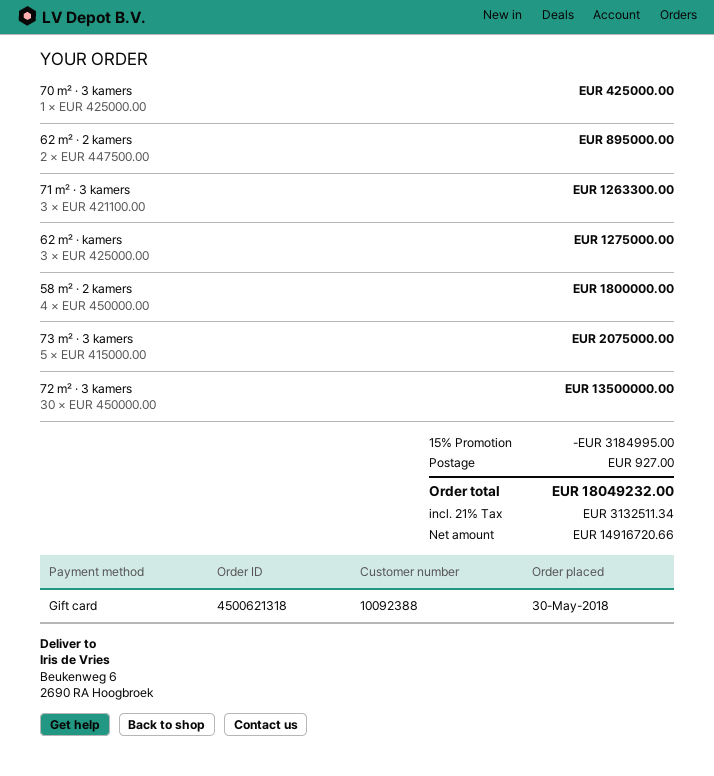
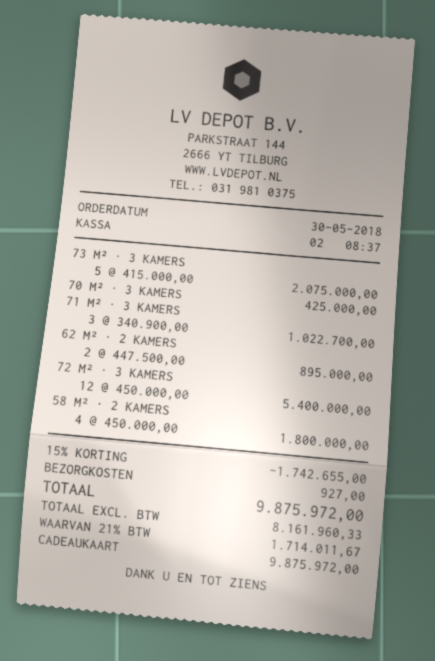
71 m² · 3 kamers: 3 x 421100.00 = 1263300.00 -> 3 x 340900.00 = 1022700.00
62 m² · kamers: 3 x 425000.00 = 1275000.00 -> none
72 m² · 3 kamers: 30 x 450000.00 = 13500000.00 -> 12 x 450000.00 = 5400000.00
discount: 15% = 3184995.00 -> 15% = 1742655.00
net: 14916720.66 -> 8161960.33
tax: 21% = 3132511.34 -> 21% = 1714011.67
total: 18049232.00 -> 9875972.00

